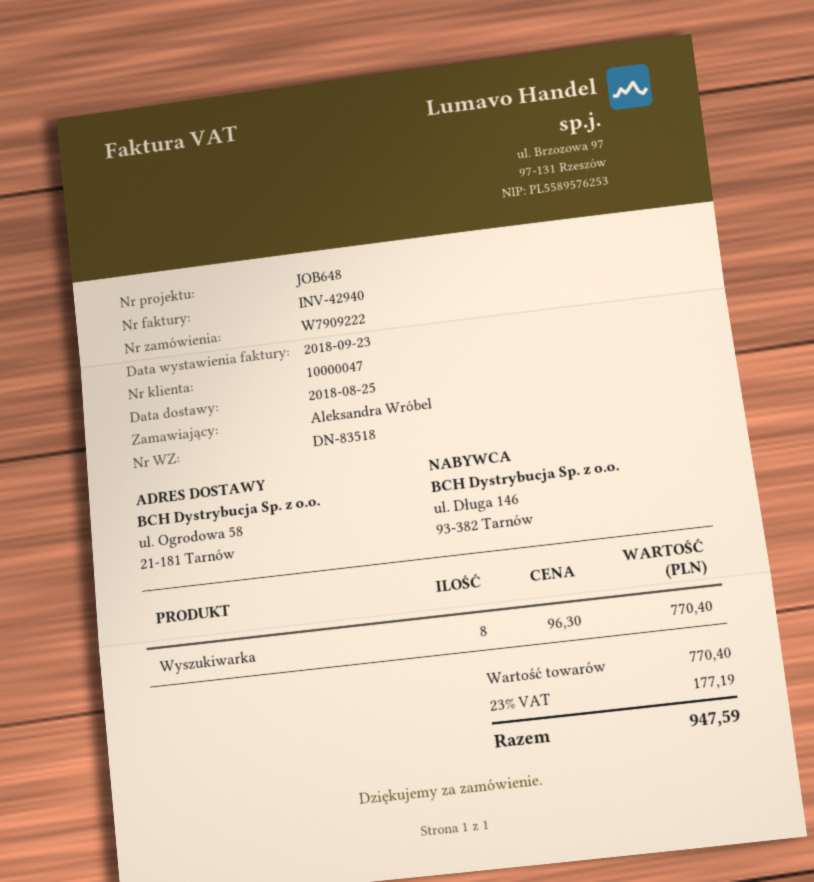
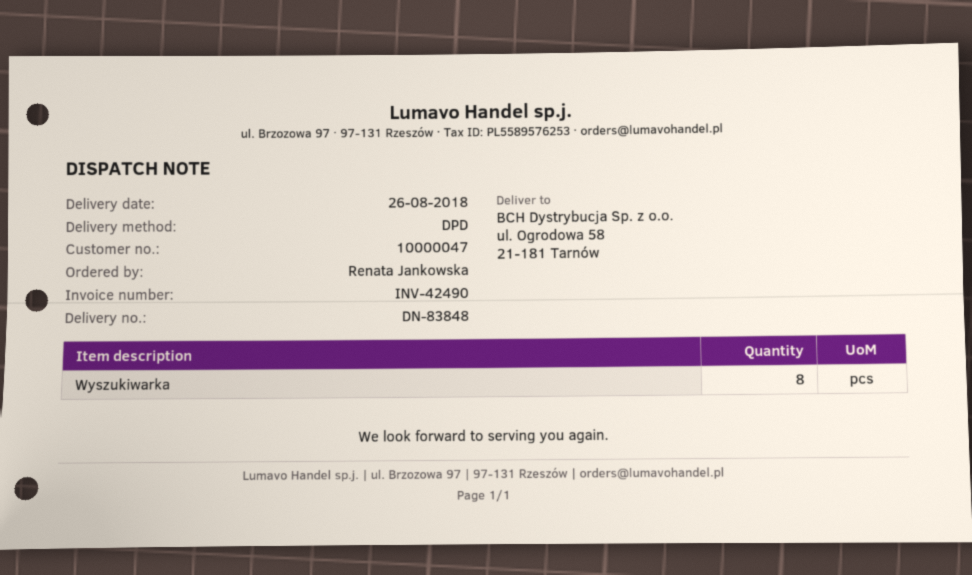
delivery note number: DN-83518 -> DN-83848
delivery date: 2018-08-25 -> 2018-08-26
invoice number: INV-42940 -> INV-42490
ordered by: Aleksandra Wróbel -> Renata Jankowska

